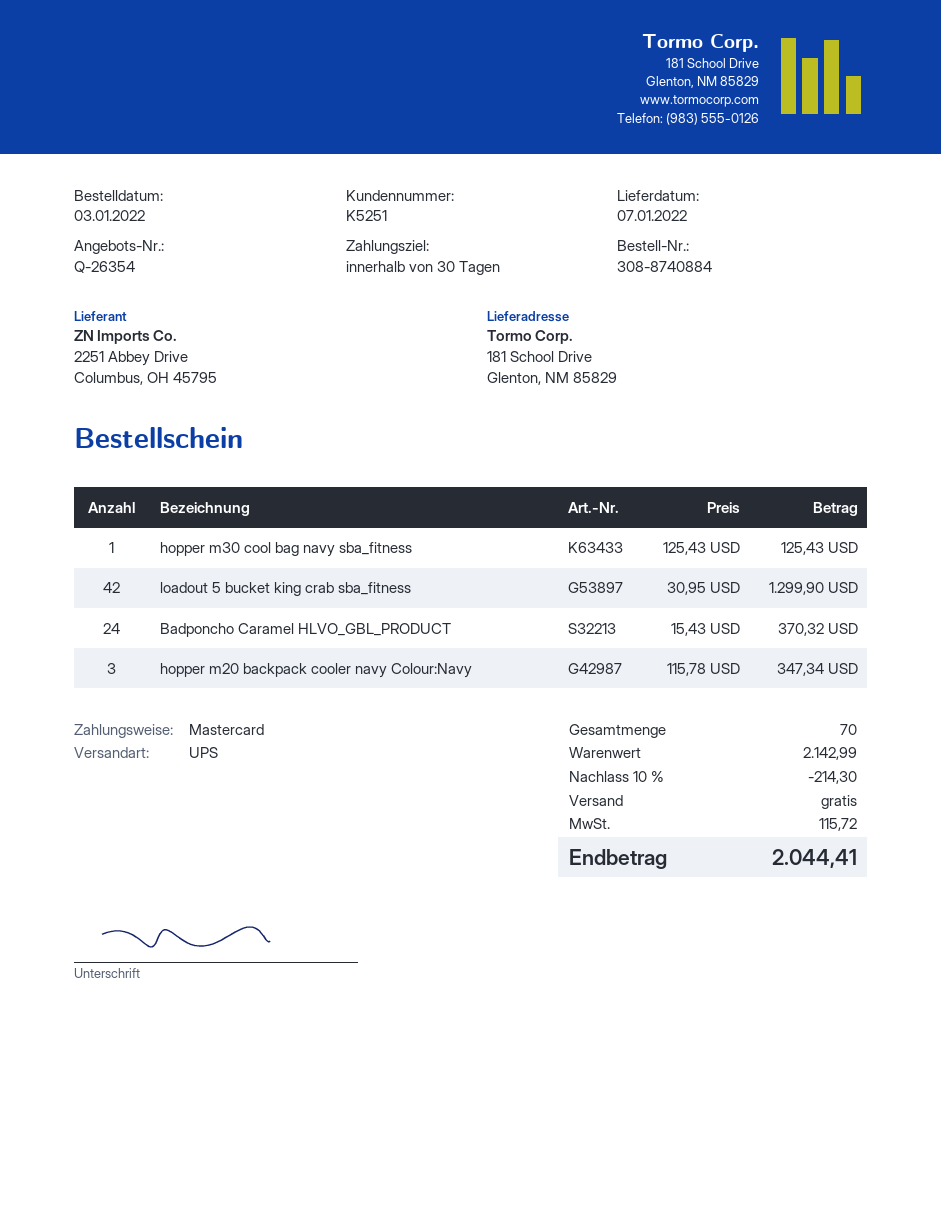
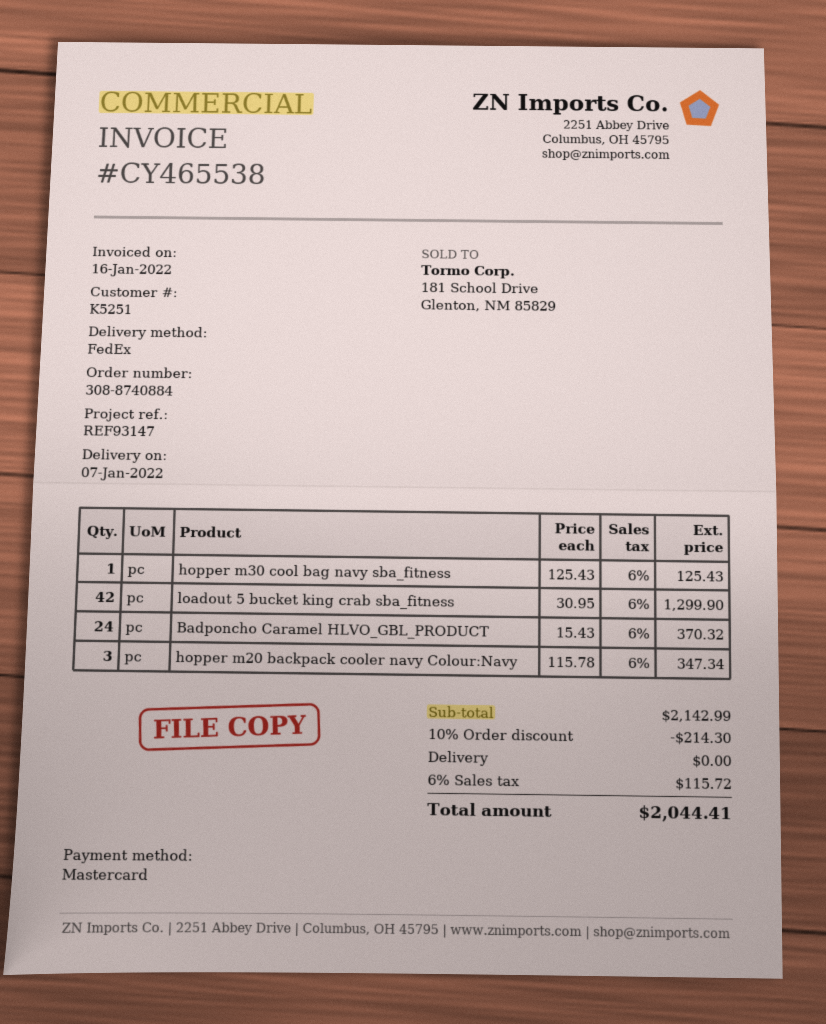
shipping method: UPS -> FedEx

